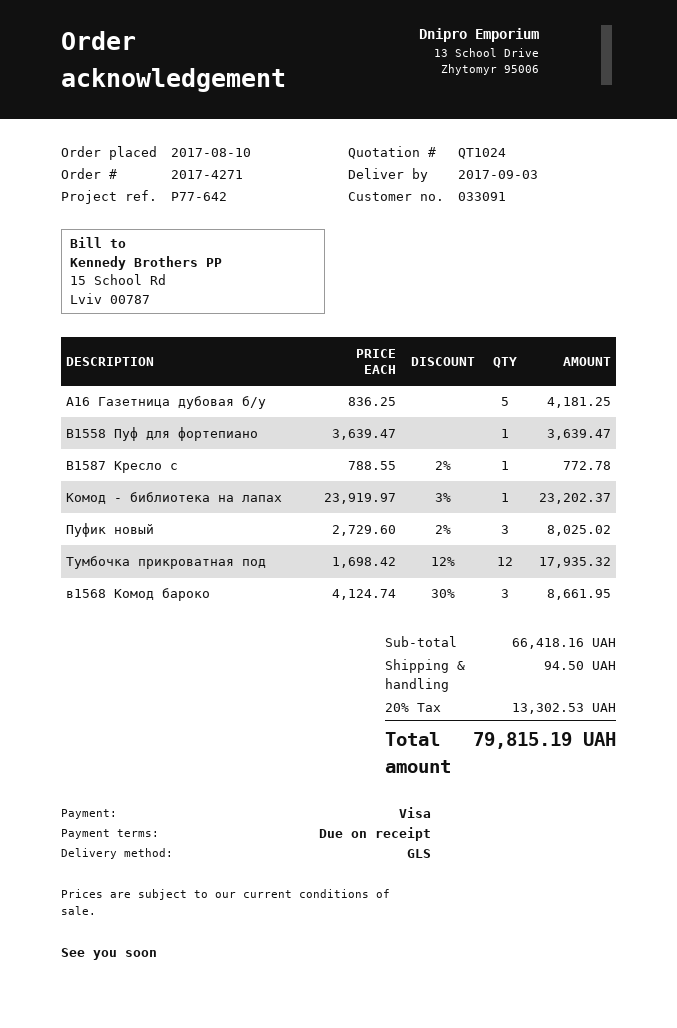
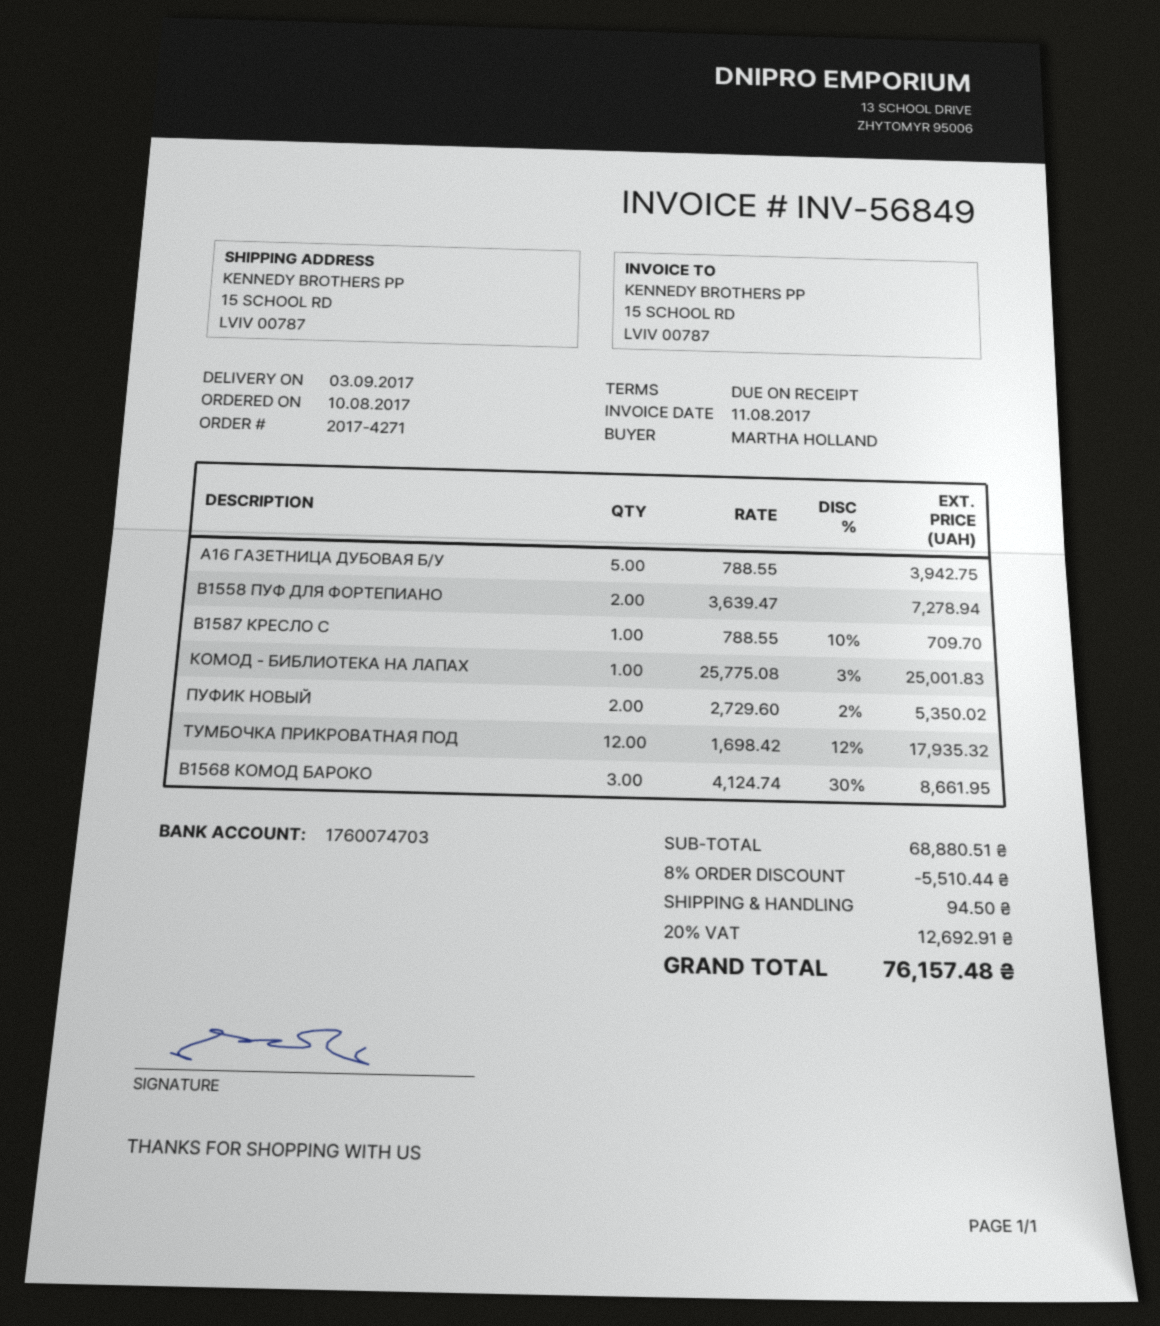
А16 Газетница дубовая б/у: 5 x 836.25 = 4181.25 -> 5 x 788.55 = 3942.75
В1558 Пуф для фортепиано: 1 x 3639.47 = 3639.47 -> 2 x 3639.47 = 7278.94
В1587 Кресло с: 1 x 788.55 - 2% = 772.78 -> 1 x 788.55 - 10% = 709.70
Комод - библиотека на лапах: 1 x 23919.97 - 3% = 23202.37 -> 1 x 25775.08 - 3% = 25001.83
Пуфик новый: 3 x 2729.60 - 2% = 8025.02 -> 2 x 2729.60 - 2% = 5350.02
subtotal: 66418.16 -> 68880.51
discount: none -> 8% = 5510.44
tax: 20% = 13302.53 -> 20% = 12692.91
total: 79815.19 -> 76157.48

